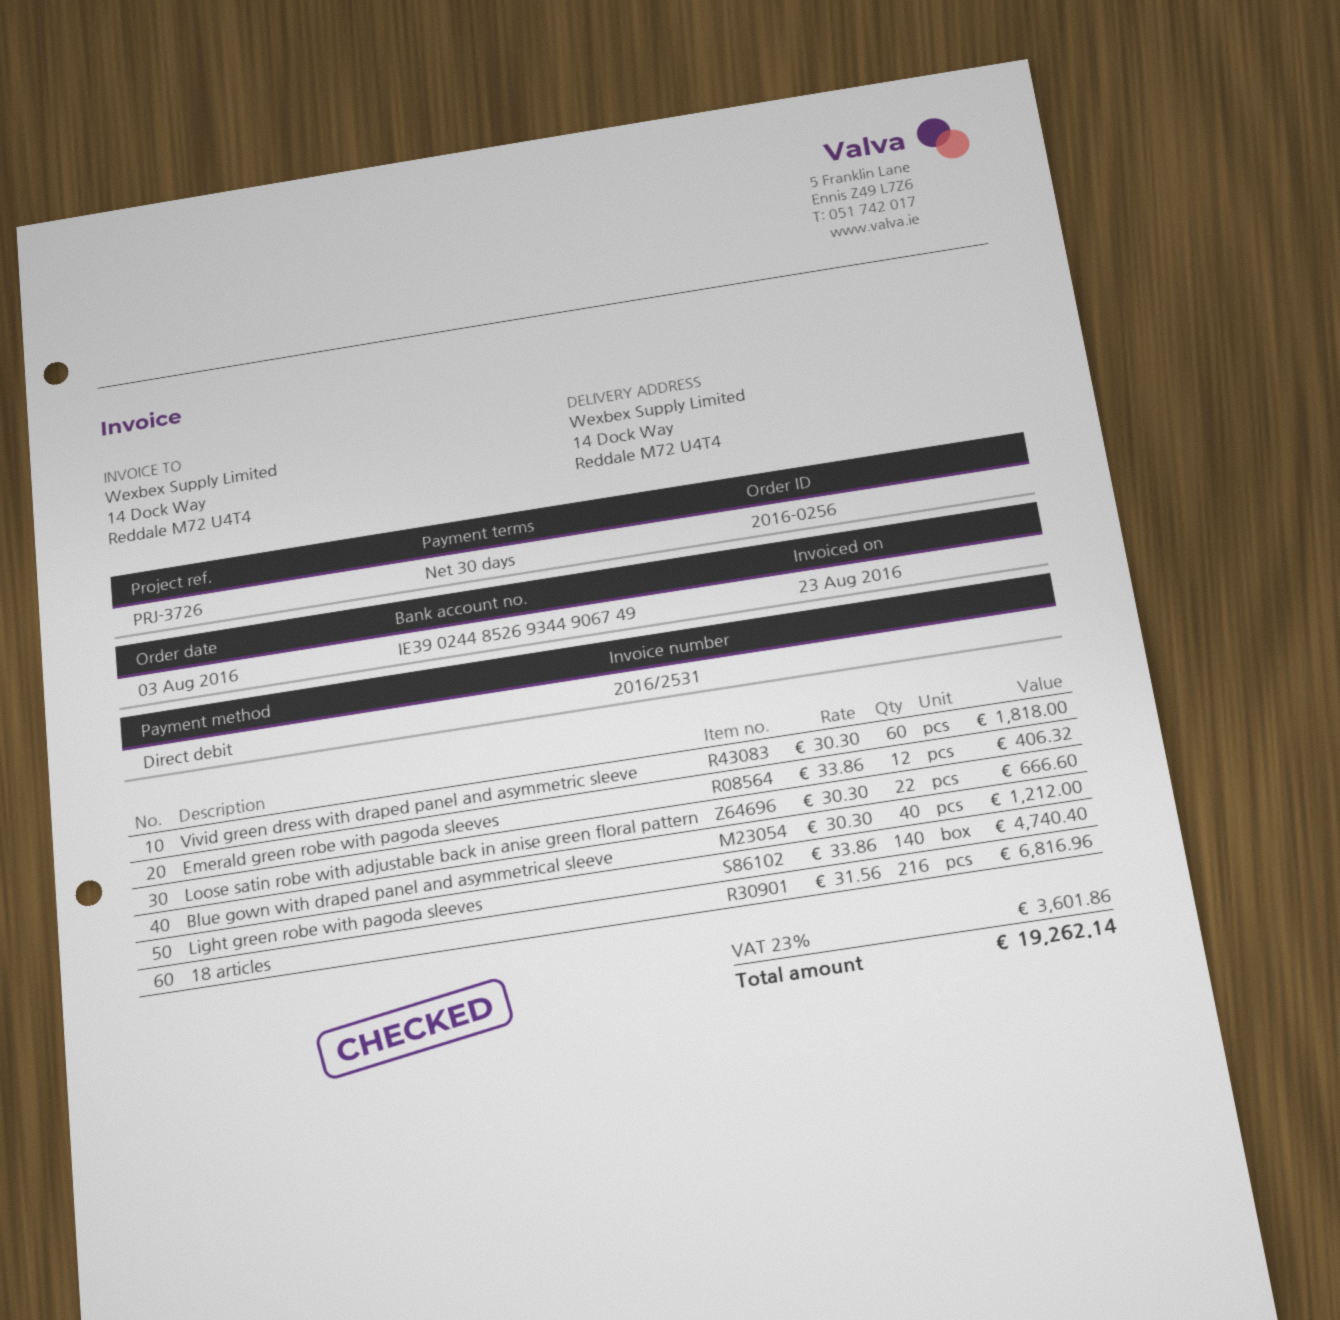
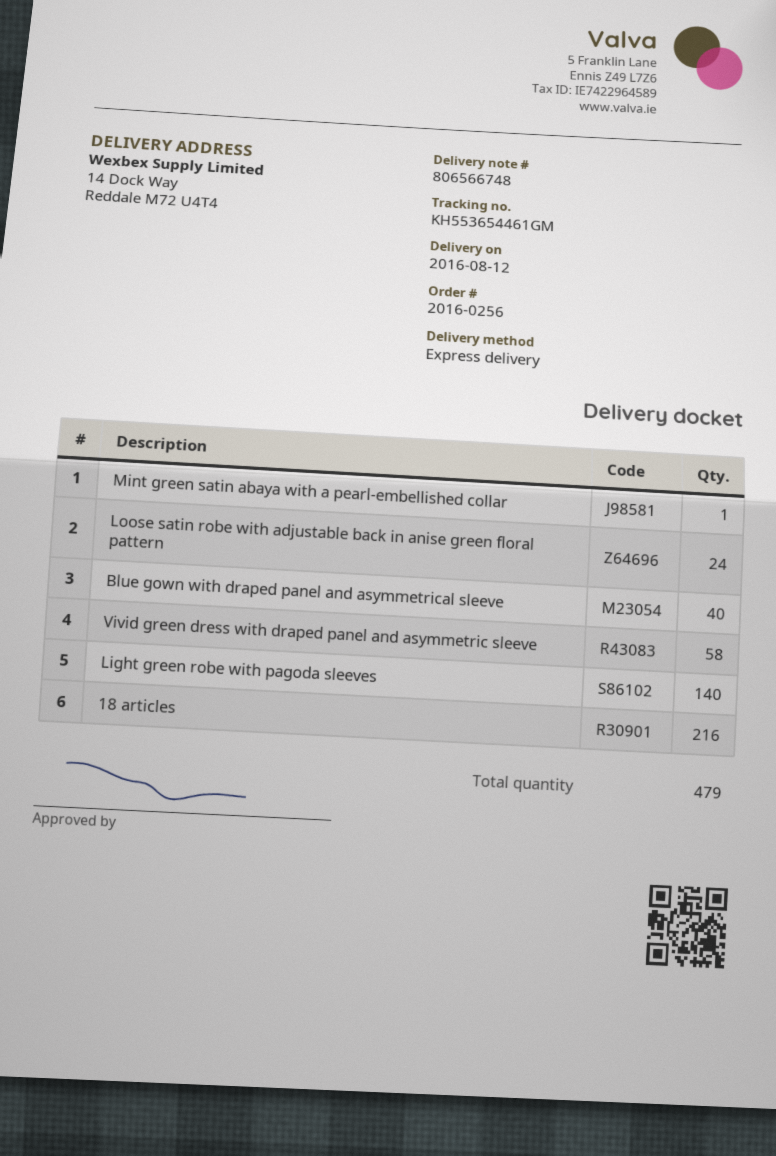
Vivid green dress with draped panel and asymmetric sleeve: 60 -> 58
Emerald green robe with pagoda sleeves: 12 -> none
Loose satin robe with adjustable back in anise green floral pattern: 22 -> 24
Mint green satin abaya with a pearl-embellished collar: none -> 1

